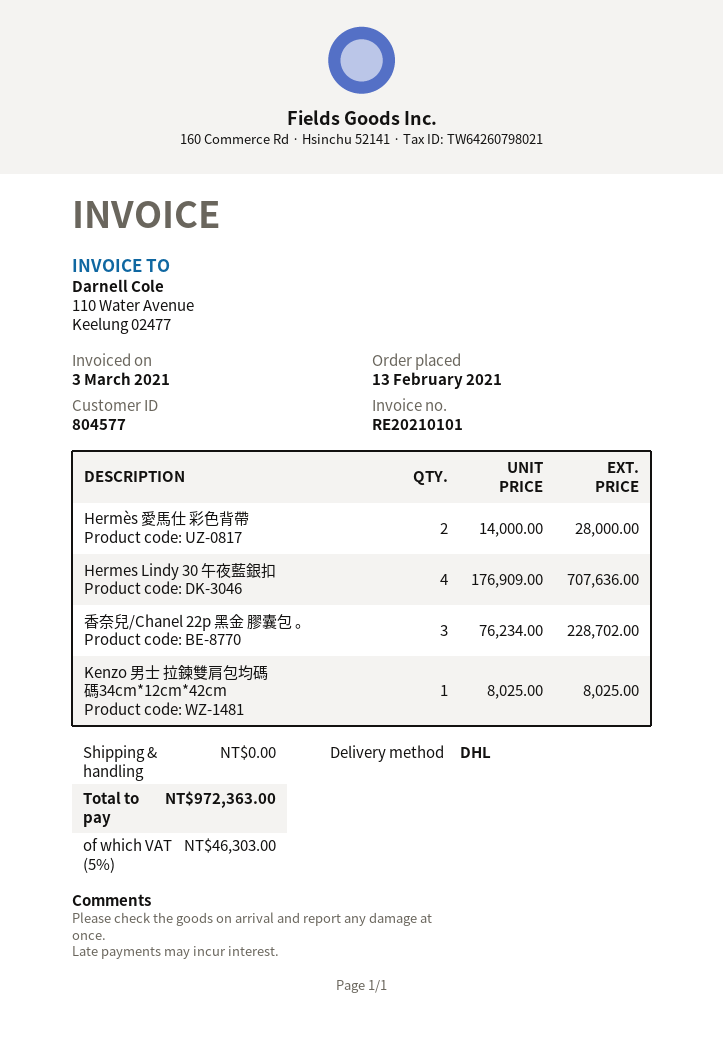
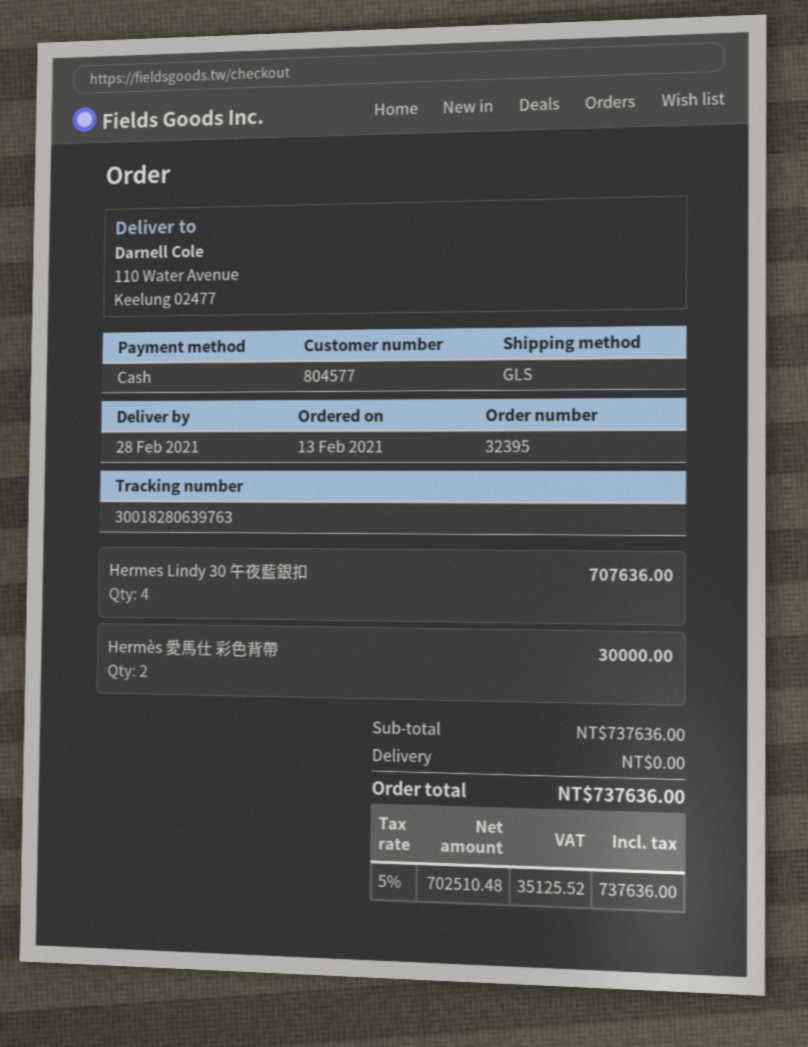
shipping method: DHL -> GLS
Hermès 愛馬仕 彩色背帶: 2 for 28000.00 -> 2 for 30000.00
香奈兒/Chanel 22p 黑金 膠囊包 。: 3 for 228702.00 -> none
Kenzo 男士 拉鍊雙肩包均碼碼34cm*12cm*42cm: 1 for 8025.00 -> none
tax: 5% = 46303.00 -> 5% = 35125.52
total: 972363.00 -> 737636.00

